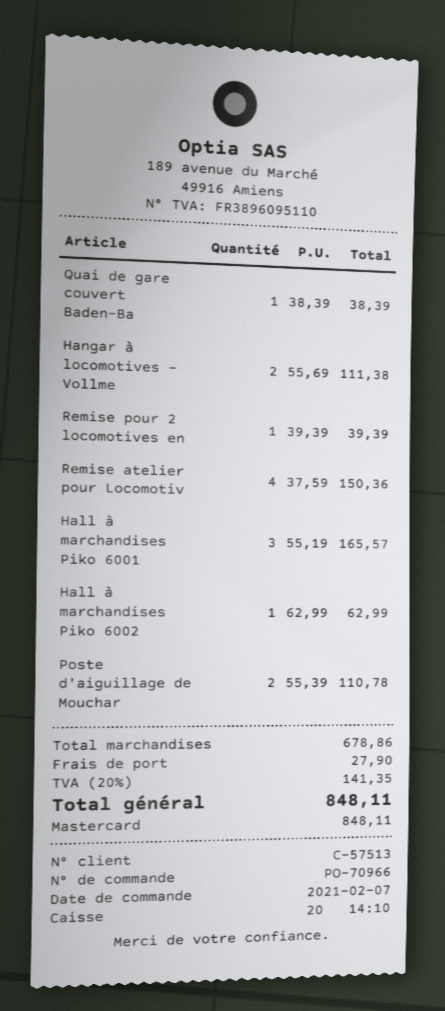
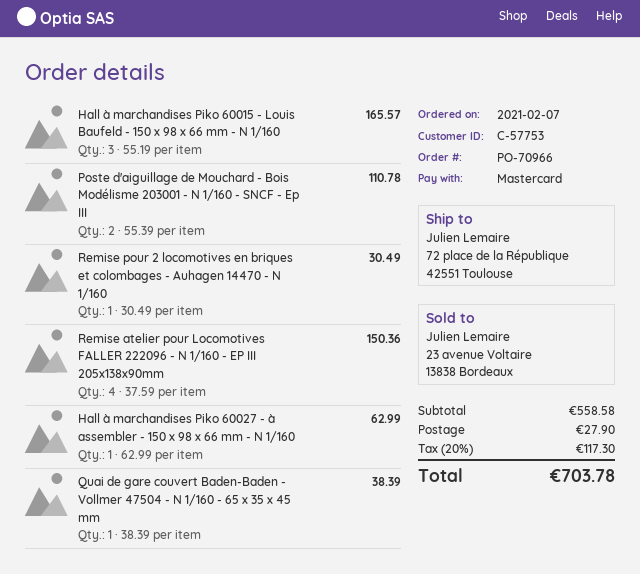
customer number: C-57513 -> C-57753
Hangar à locomotives - Vollme: 2 x 55.69 = 111.38 -> none
Remise pour 2 locomotives en: 1 x 39.39 = 39.39 -> 1 x 30.49 = 30.49
subtotal: 678.86 -> 558.58
tax: 20% = 141.35 -> 20% = 117.30
total: 848.11 -> 703.78

